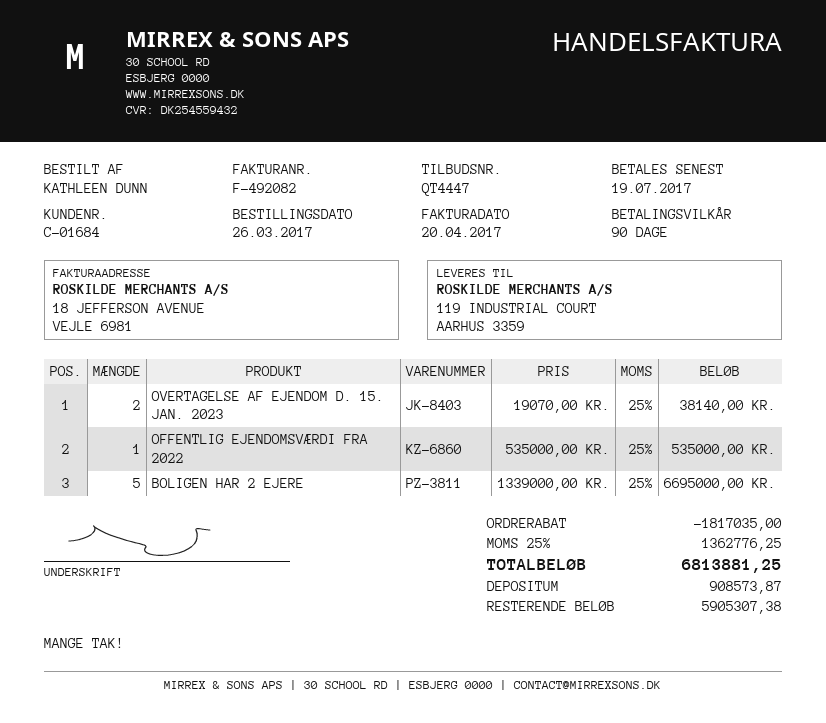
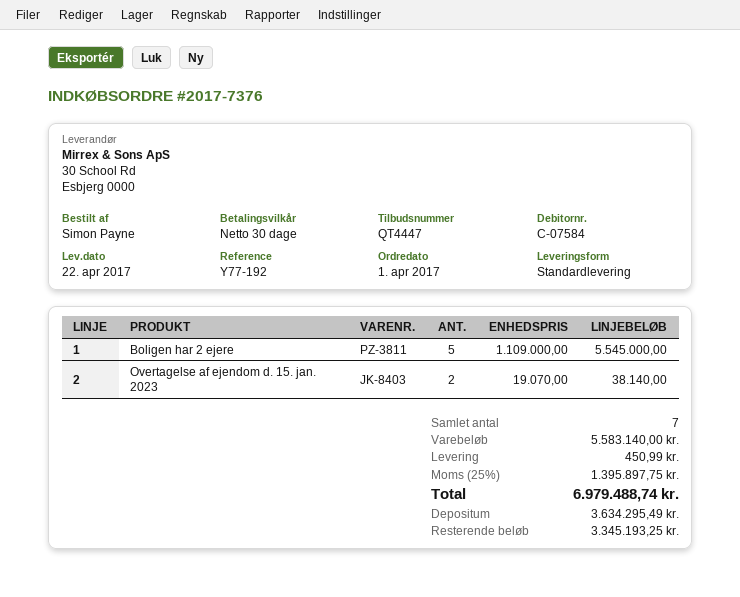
order date: 2017-03-26 -> 2017-04-01
payment terms: 90 days -> 30 days
customer number: C-01684 -> C-07584
ordered by: KATHLEEN DUNN -> Simon Payne
OFFENTLIG EJENDOMSVÆRDI FRA 2022: 1 x 535000.00 = 535000.00 -> none
BOLIGEN HAR 2 EJERE: 5 x 1339000.00 = 6695000.00 -> 5 x 1109000.00 = 5545000.00
discount: 1817035.00 -> none
shipping: none -> 450.99
tax: 25% = 1362776.25 -> 25% = 1395897.75
total: 6813881.25 -> 6979488.74
deposit: 908573.87 -> 3634295.49
balance: 5905307.38 -> 3345193.25

